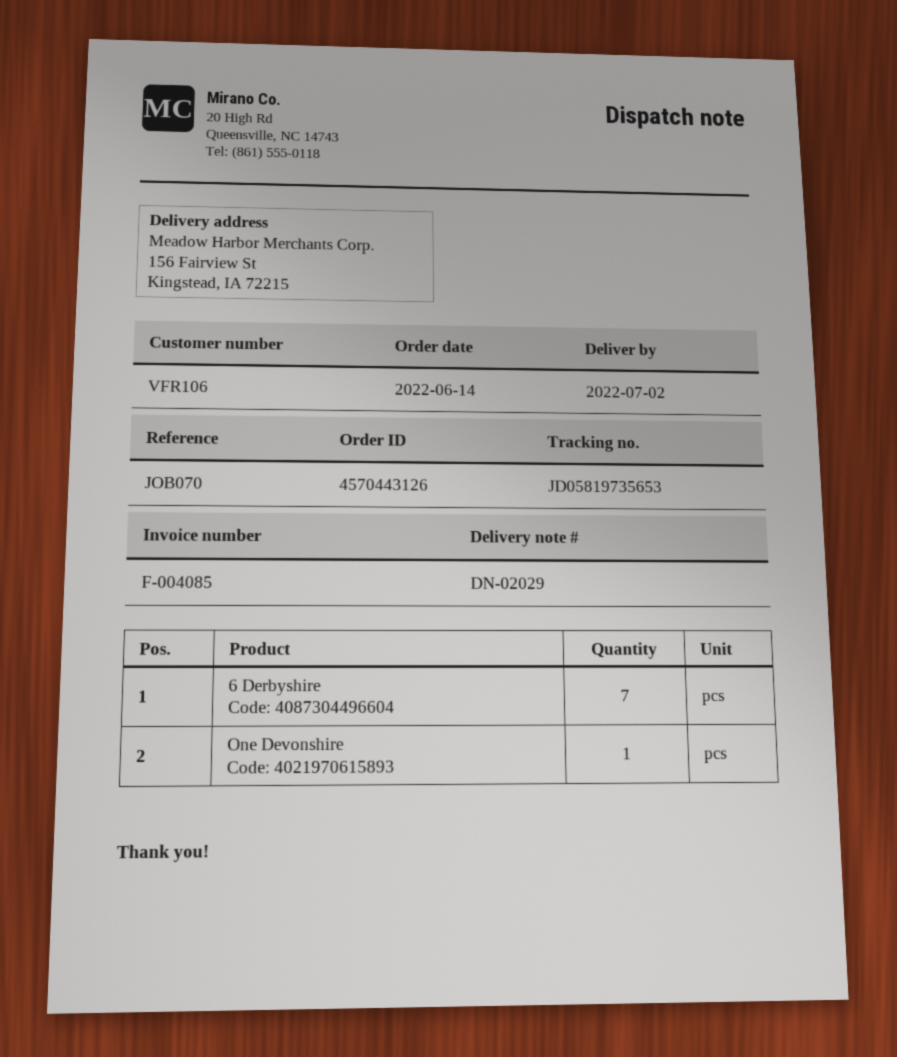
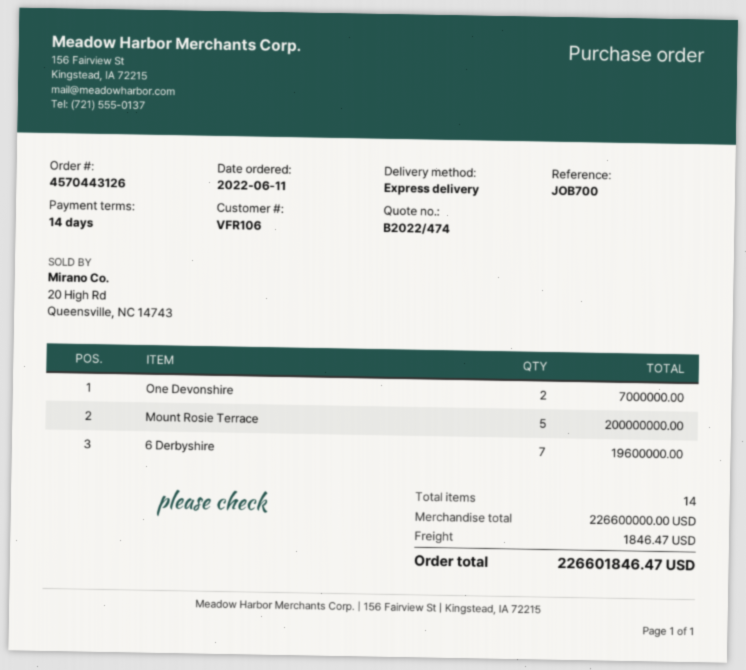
order date: 2022-06-14 -> 2022-06-11
reference: JOB070 -> JOB700
One Devonshire: 1 -> 2
Mount Rosie Terrace: none -> 5

